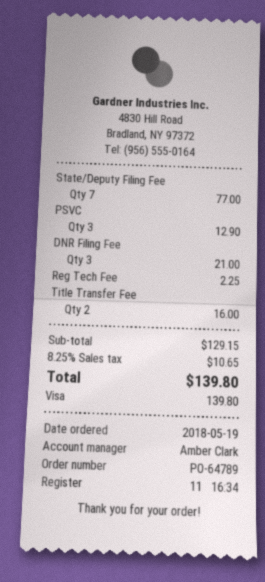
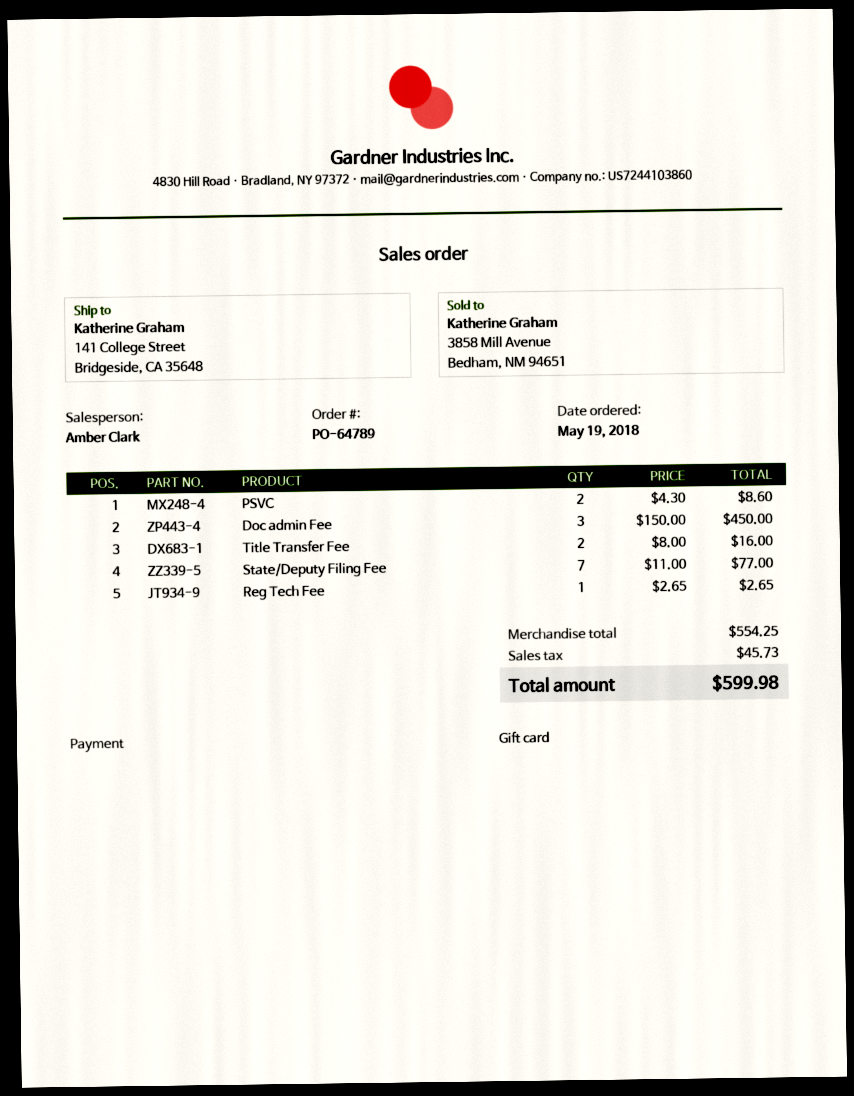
payment method: Visa -> gift card
PSVC: 3 for 12.90 -> 2 for 8.60
DNR Filing Fee: 3 for 21.00 -> none
Reg Tech Fee: 1 for 2.25 -> 1 for 2.65
Doc admin Fee: none -> 3 for 450.00
subtotal: 129.15 -> 554.25
tax: 10.65 -> 45.73
total: 139.80 -> 599.98

